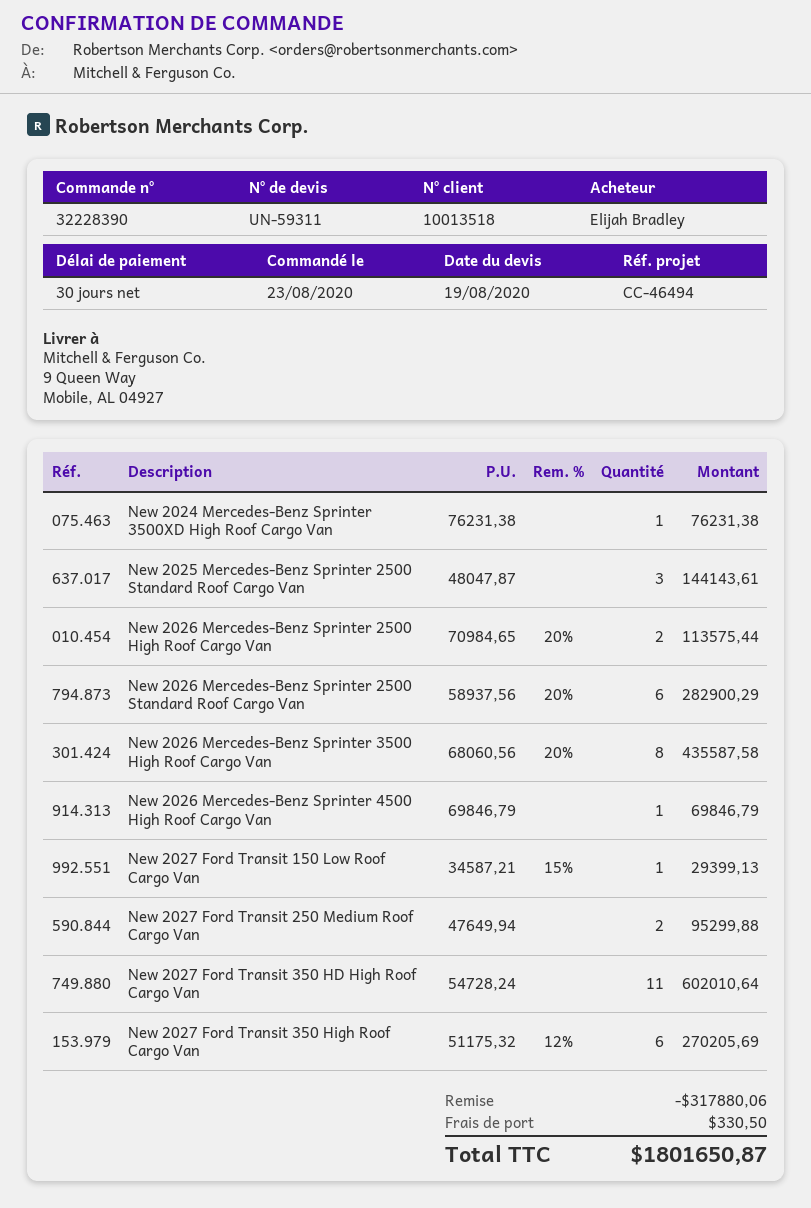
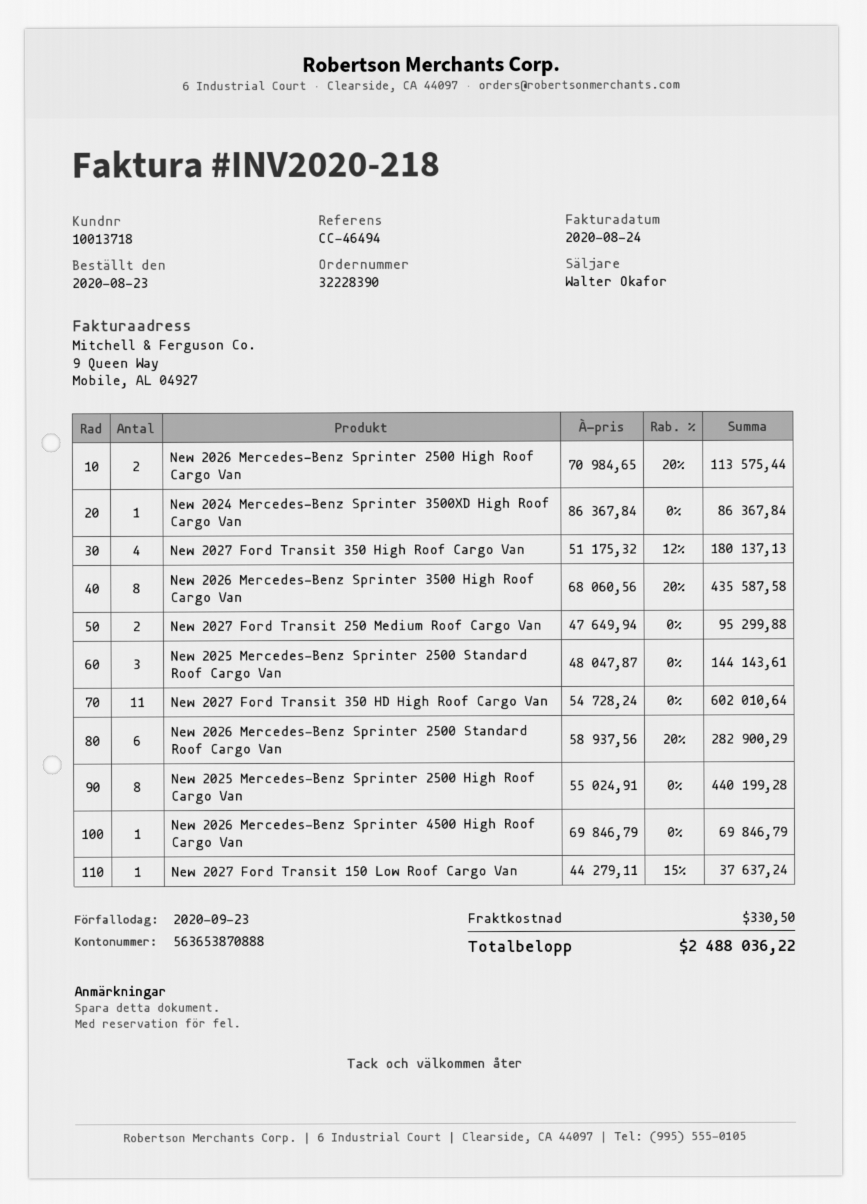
customer number: 10013518 -> 10013718
New 2024 Mercedes-Benz Sprinter 3500XD High Roof Cargo Van: 1 x 76231.38 = 76231.38 -> 1 x 86367.84 = 86367.84
New 2027 Ford Transit 150 Low Roof Cargo Van: 1 x 34587.21 - 15% = 29399.13 -> 1 x 44279.11 - 15% = 37637.24
New 2027 Ford Transit 350 High Roof Cargo Van: 6 x 51175.32 - 12% = 270205.69 -> 4 x 51175.32 - 12% = 180137.13
New 2025 Mercedes-Benz Sprinter 2500 High Roof Cargo Van: none -> 8 x 55024.91 = 440199.28
discount: 317880.06 -> none
total: 1801650.87 -> 2488036.22

